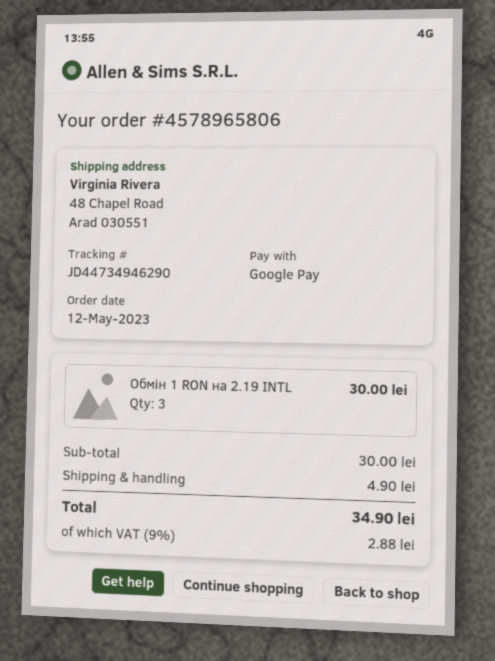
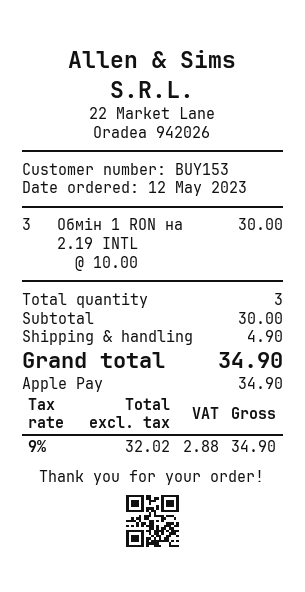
payment method: Google Pay -> Apple Pay

